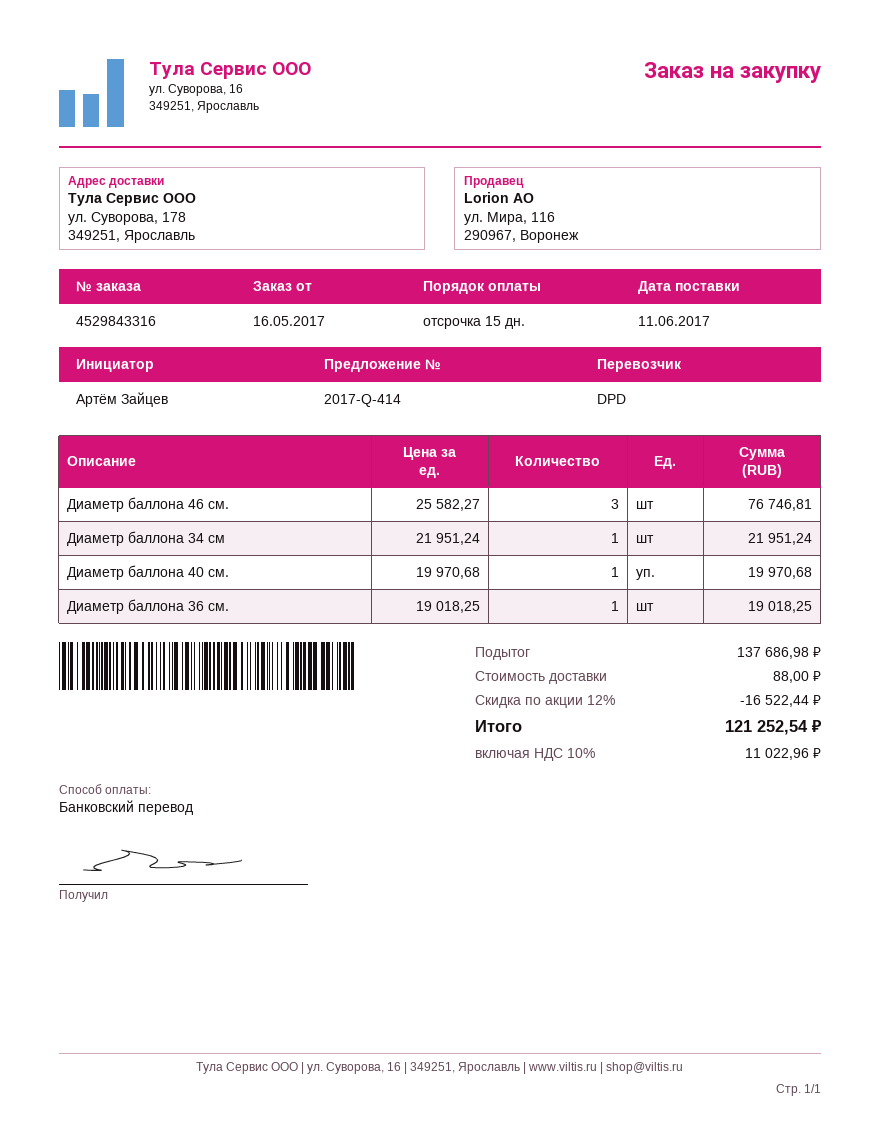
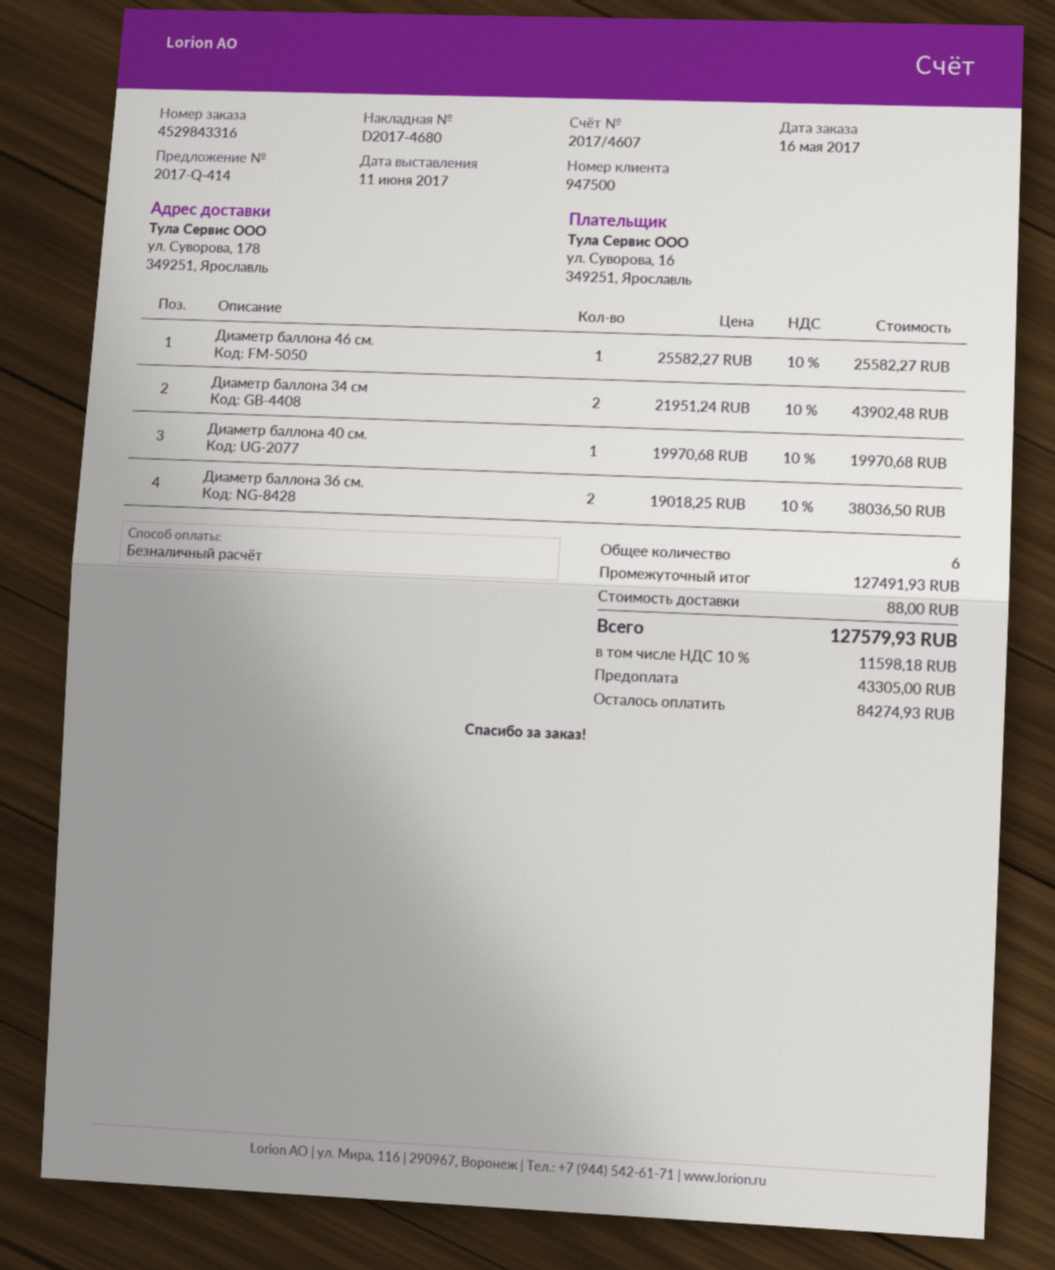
Диаметр баллона 46 см.: 3 x 25582.27 = 76746.81 -> 1 x 25582.27 = 25582.27
Диаметр баллона 34 см: 1 x 21951.24 = 21951.24 -> 2 x 21951.24 = 43902.48
Диаметр баллона 36 см.: 1 x 19018.25 = 19018.25 -> 2 x 19018.25 = 38036.50
subtotal: 137686.98 -> 127491.93
discount: 12% = 16522.44 -> none
tax: 10% = 11022.96 -> 10% = 11598.18
total: 121252.54 -> 127579.93

